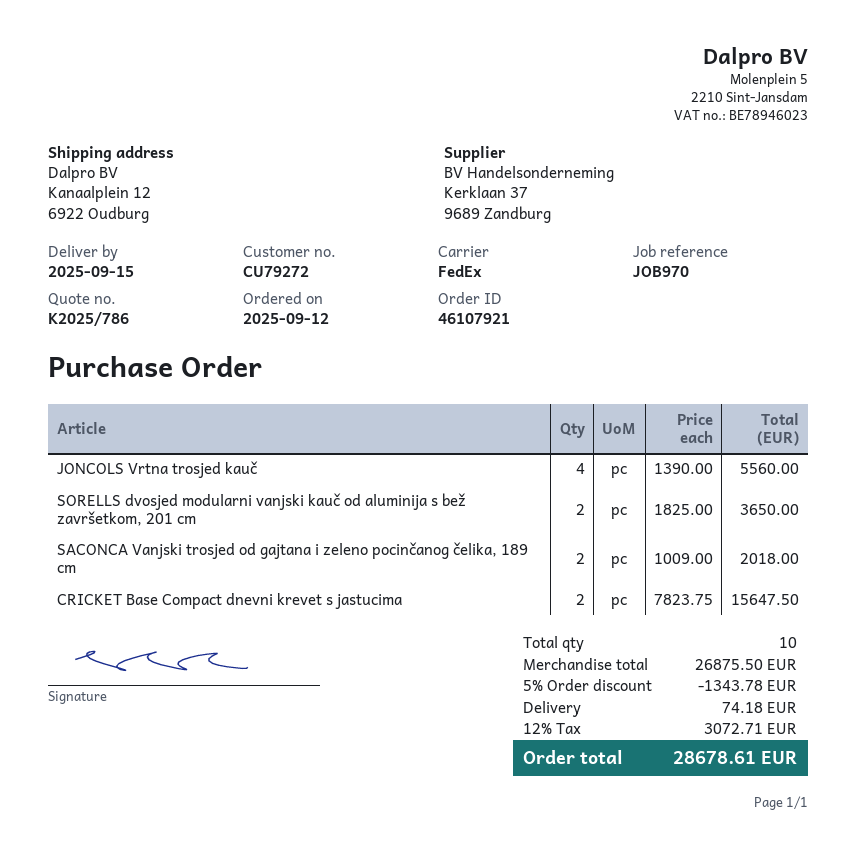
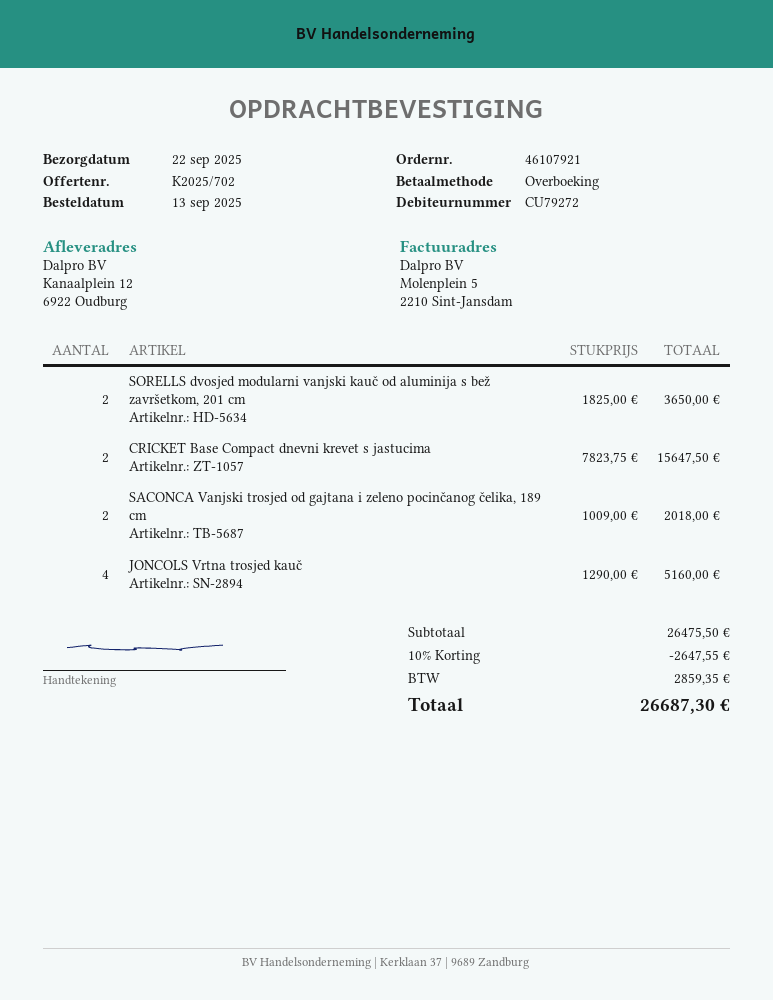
quote number: K2025/786 -> K2025/702
order date: 2025-09-12 -> 2025-09-13
delivery date: 2025-09-15 -> 2025-09-22
JONCOLS Vrtna trosjed kauč: 4 x 1390.00 = 5560.00 -> 4 x 1290.00 = 5160.00
subtotal: 26875.50 -> 26475.50
discount: 5% = 1343.78 -> 10% = 2647.55
shipping: 74.18 -> none
tax: 3072.71 -> 2859.35
total: 28678.61 -> 26687.30

